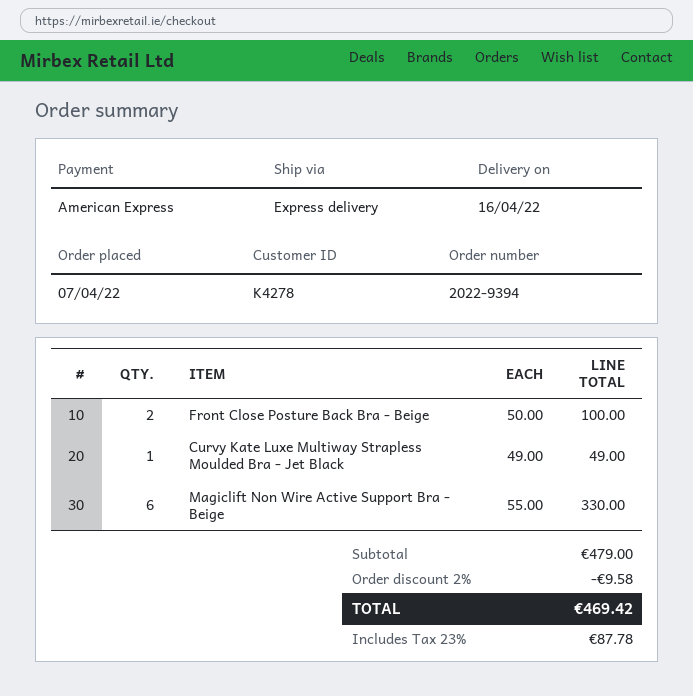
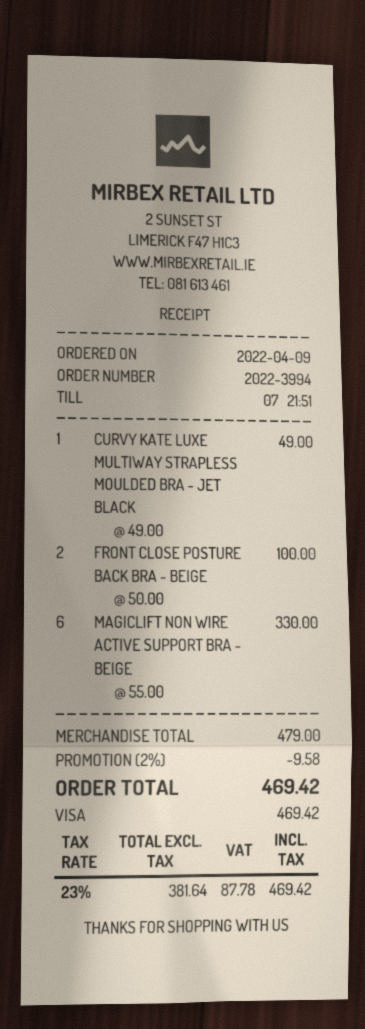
order number: 2022-9394 -> 2022-3994
order date: 2022-04-07 -> 2022-04-09
payment method: American Express -> Visa

